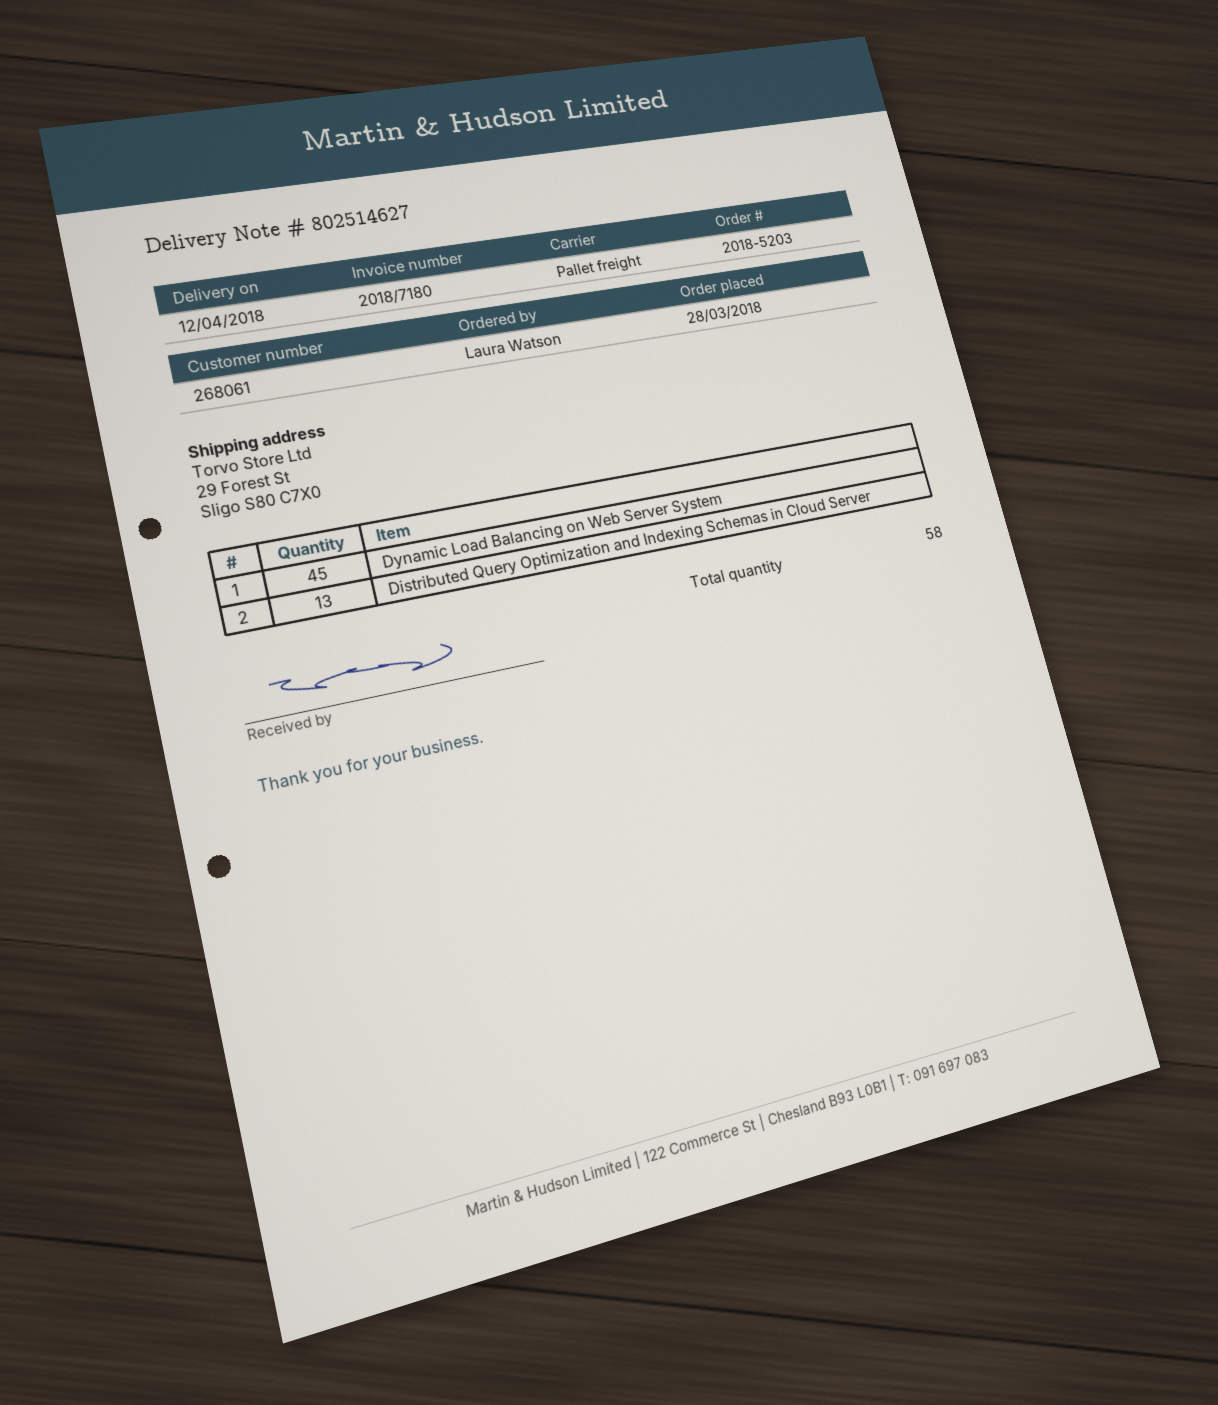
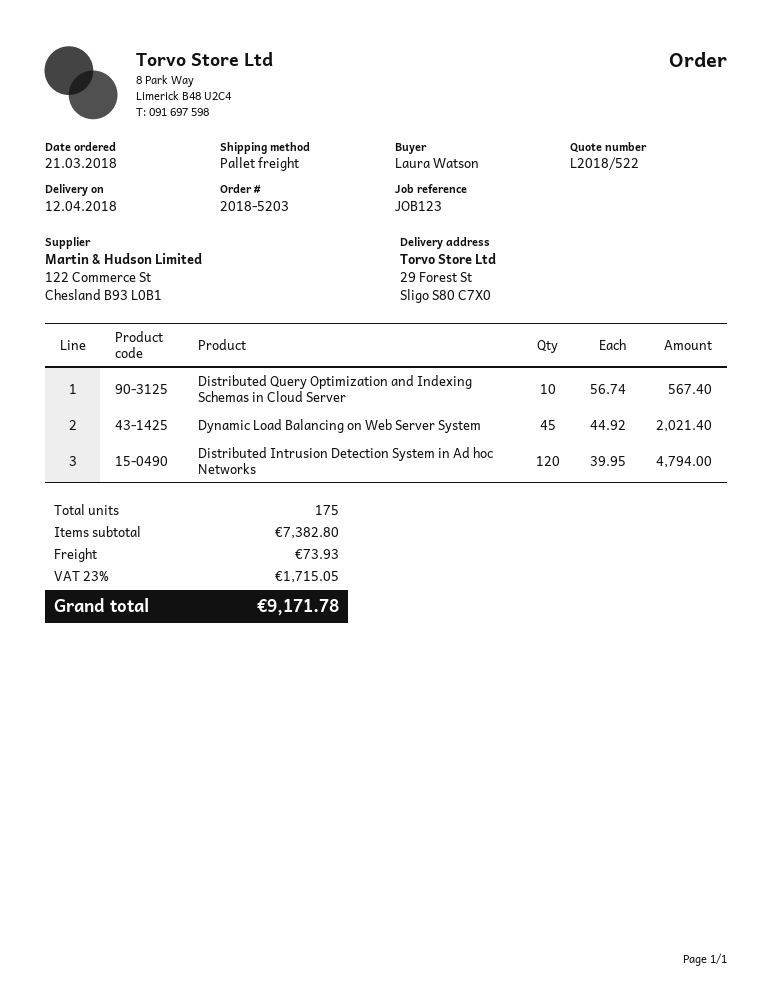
order date: 2018-03-28 -> 2018-03-21
Distributed Query Optimization and Indexing Schemas in Cloud Server: 13 -> 10
Distributed Intrusion Detection System in Ad hoc Networks: none -> 120
total quantity: 58 -> 175

